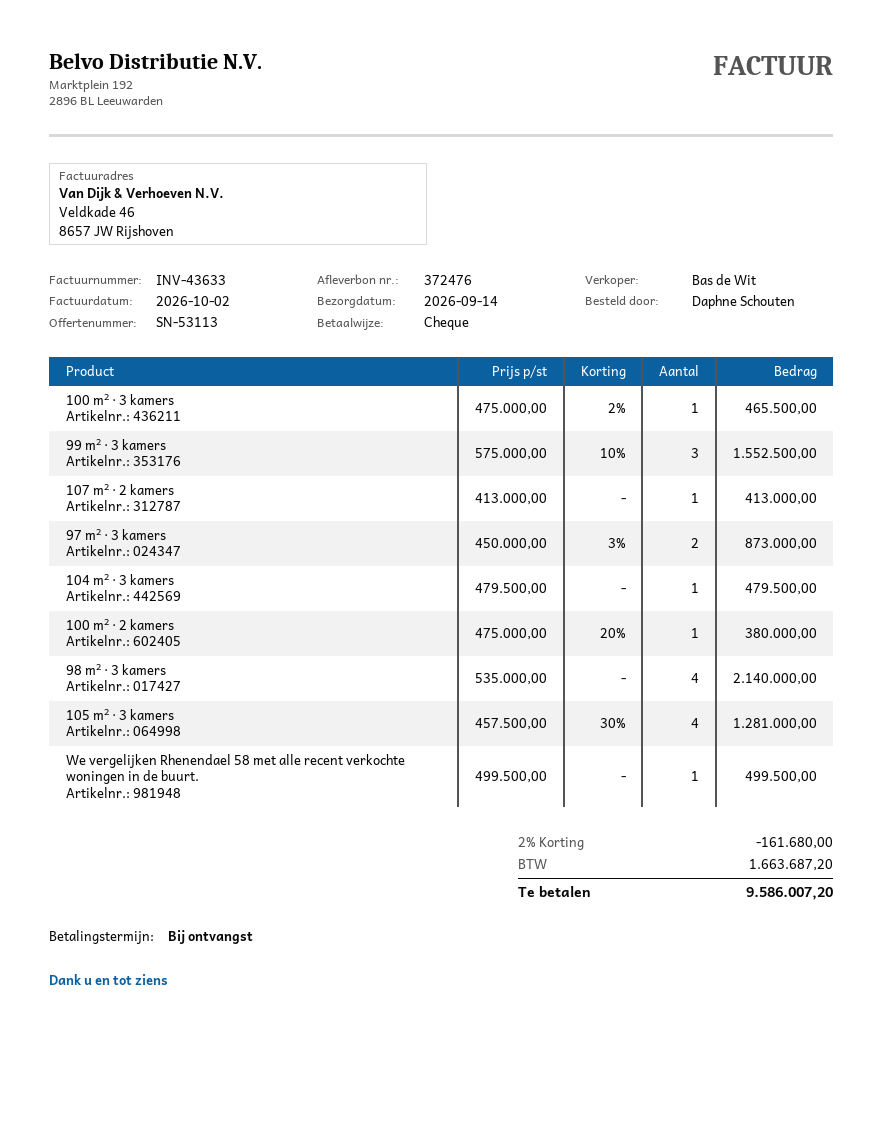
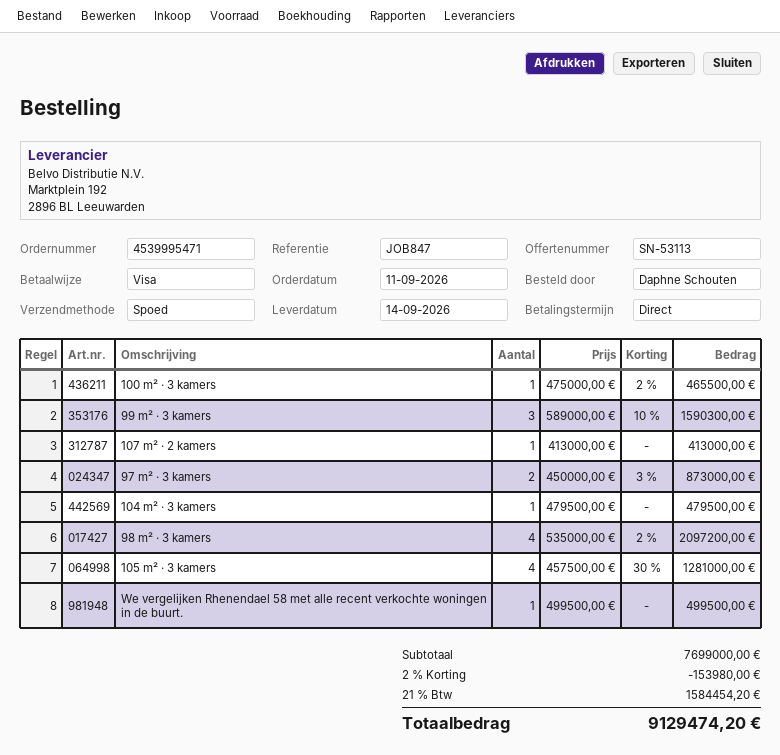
payment method: cheque -> Visa
99 m² · 3 kamers: 3 x 575000.00 - 10% = 1552500.00 -> 3 x 589000.00 - 10% = 1590300.00
100 m² · 2 kamers: 1 x 475000.00 - 20% = 380000.00 -> none
98 m² · 3 kamers: 4 x 535000.00 = 2140000.00 -> 4 x 535000.00 - 2% = 2097200.00
discount: 2% = 161680.00 -> 2% = 153980.00
tax: 1663687.20 -> 1584454.20
total: 9586007.20 -> 9129474.20

